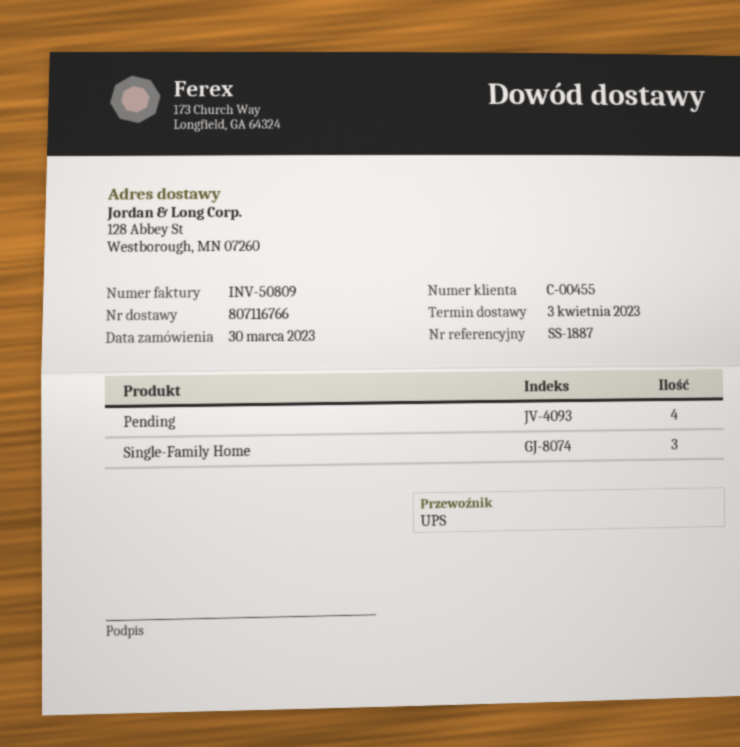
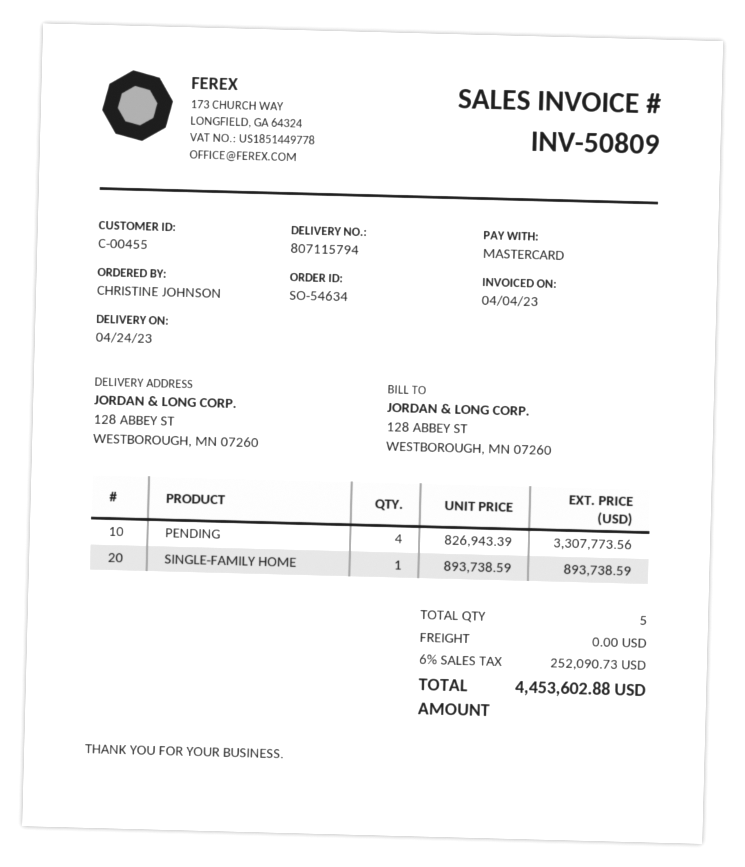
delivery note number: 807116766 -> 807115794
delivery date: 2023-04-03 -> 2023-04-24
Single-Family Home: 3 -> 1

